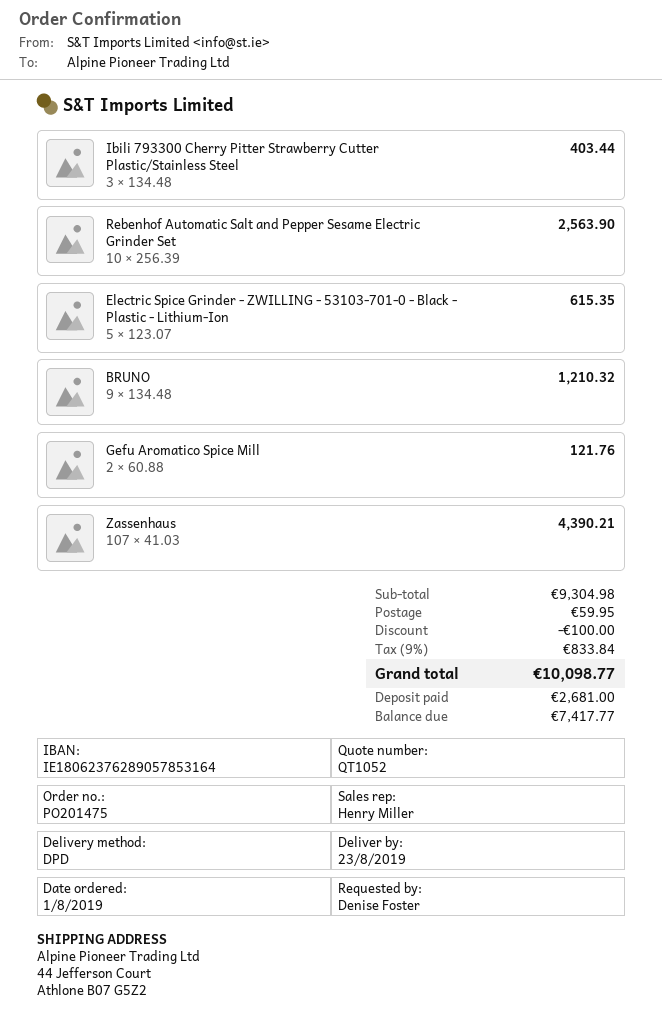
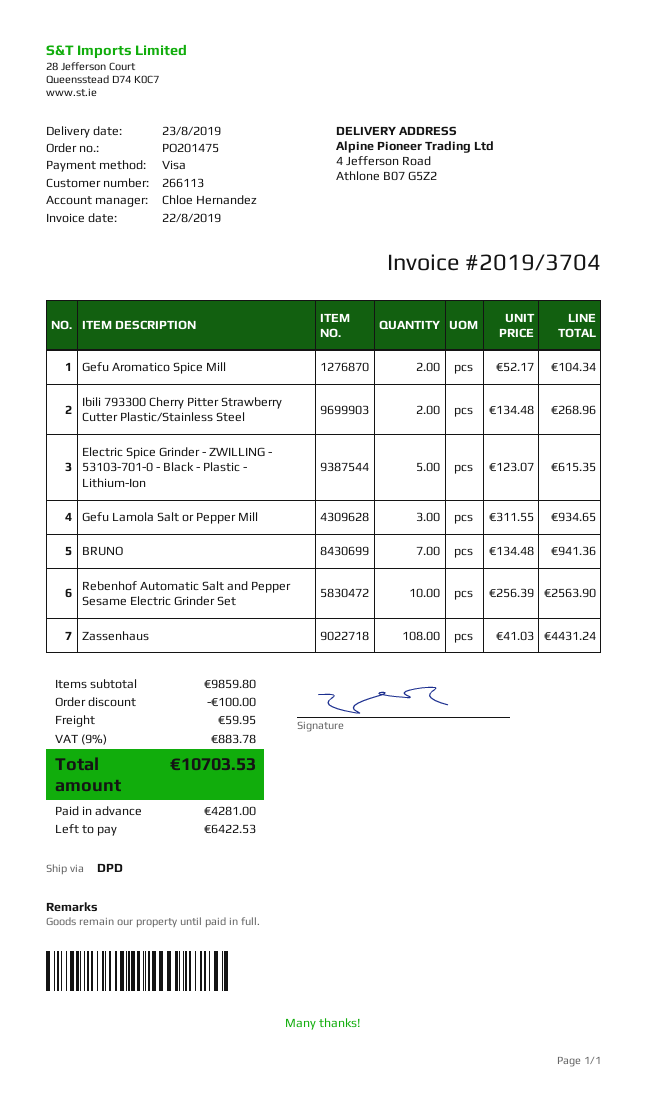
sales rep: Henry Miller -> Chloe Hernandez
ship to: 44 Jefferson Court, Athlone B07 G5Z2 -> 4 Jefferson Road, Athlone B07 G5Z2
Ibili 793300 Cherry Pitter Strawberry Cutter Plastic/Stainless Steel: 3 x 134.48 = 403.44 -> 2 x 134.48 = 268.96
BRUNO: 9 x 134.48 = 1210.32 -> 7 x 134.48 = 941.36
Gefu Aromatico Spice Mill: 2 x 60.88 = 121.76 -> 2 x 52.17 = 104.34
Zassenhaus: 107 x 41.03 = 4390.21 -> 108 x 41.03 = 4431.24
Gefu Lamola Salt or Pepper Mill: none -> 3 x 311.55 = 934.65
subtotal: 9304.98 -> 9859.80
tax: 9% = 833.84 -> 9% = 883.78
total: 10098.77 -> 10703.53
deposit: 2681.00 -> 4281.00
balance: 7417.77 -> 6422.53

